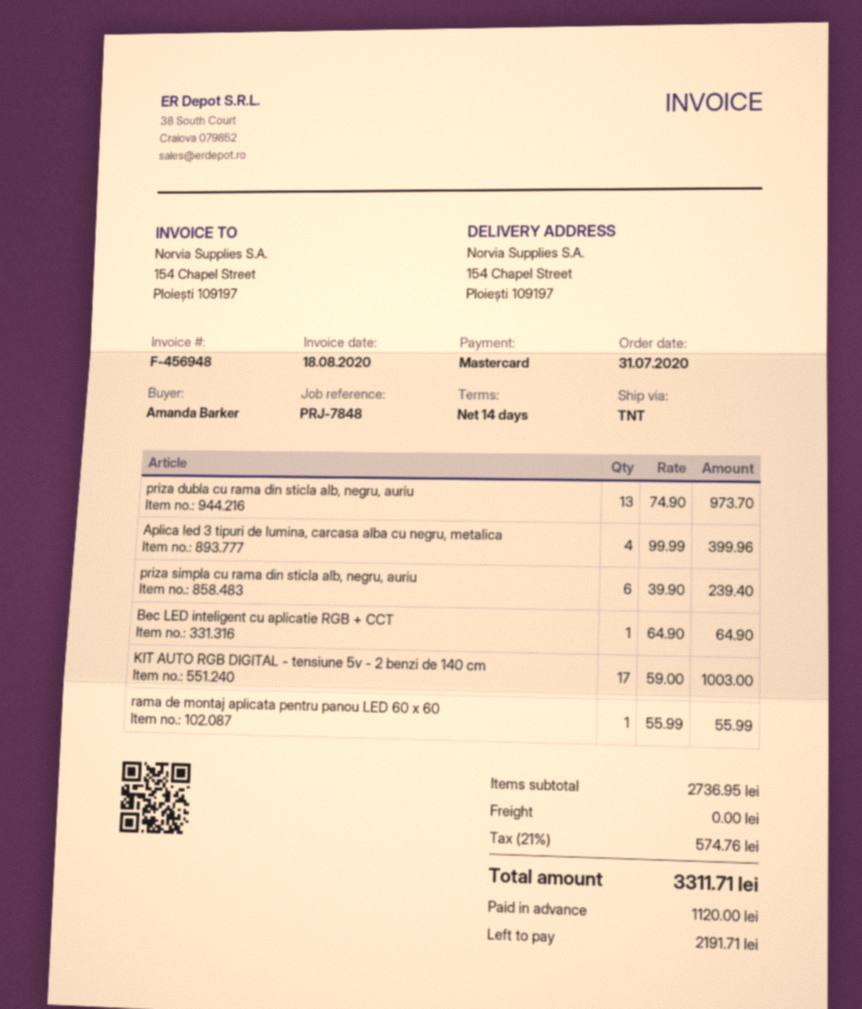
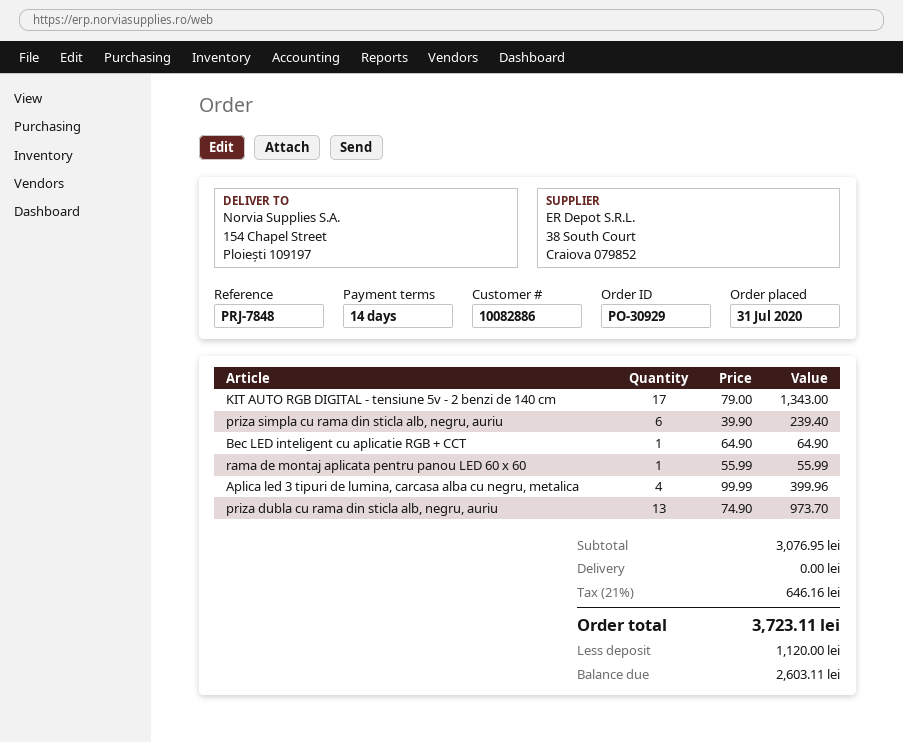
KIT AUTO RGB DIGITAL - tensiune 5v - 2 benzi de 140 cm: 17 x 59.00 = 1003.00 -> 17 x 79.00 = 1343.00
subtotal: 2736.95 -> 3076.95
tax: 21% = 574.76 -> 21% = 646.16
total: 3311.71 -> 3723.11
balance: 2191.71 -> 2603.11

